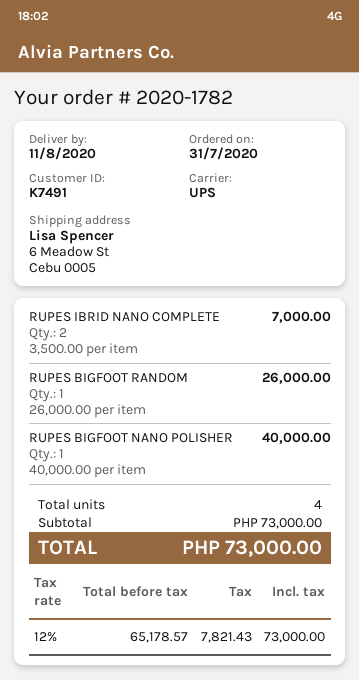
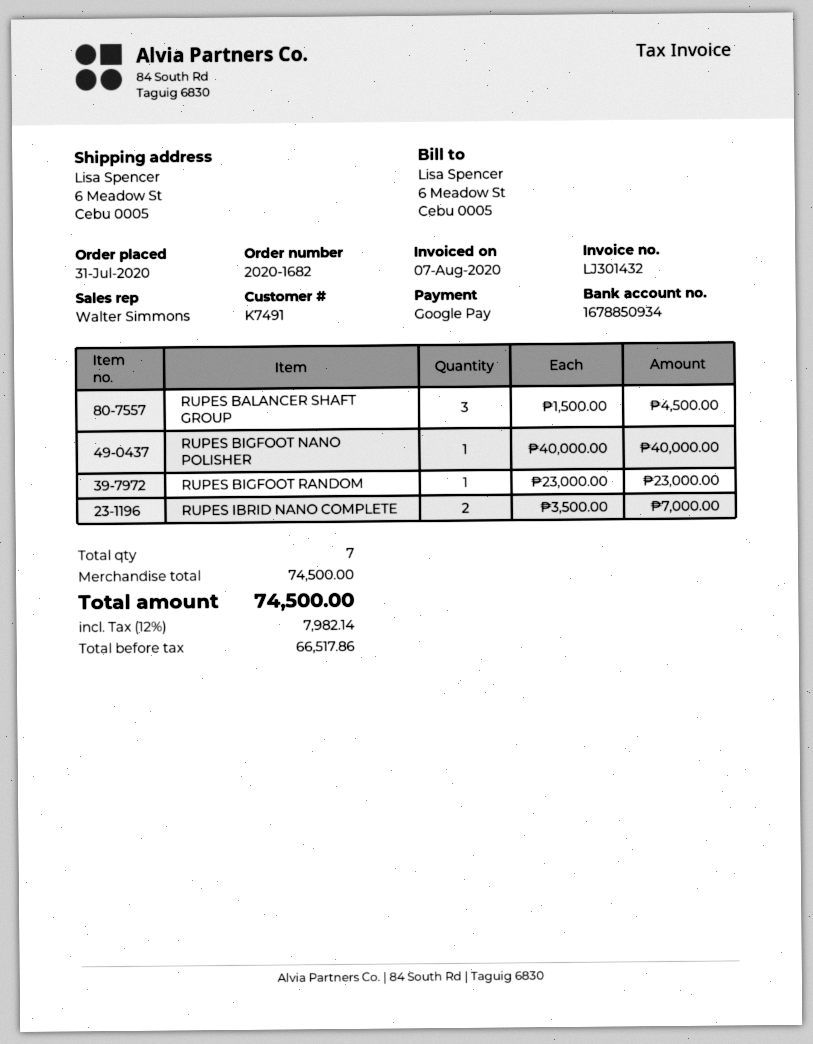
order number: 2020-1782 -> 2020-1682
RUPES BIGFOOT RANDOM: 1 x 26000.00 = 26000.00 -> 1 x 23000.00 = 23000.00
RUPES BALANCER SHAFT GROUP: none -> 3 x 1500.00 = 4500.00
total quantity: 4 -> 7
subtotal: 73000.00 -> 74500.00
net: 65178.57 -> 66517.86
tax: 12% = 7821.43 -> 12% = 7982.14
total: 73000.00 -> 74500.00

